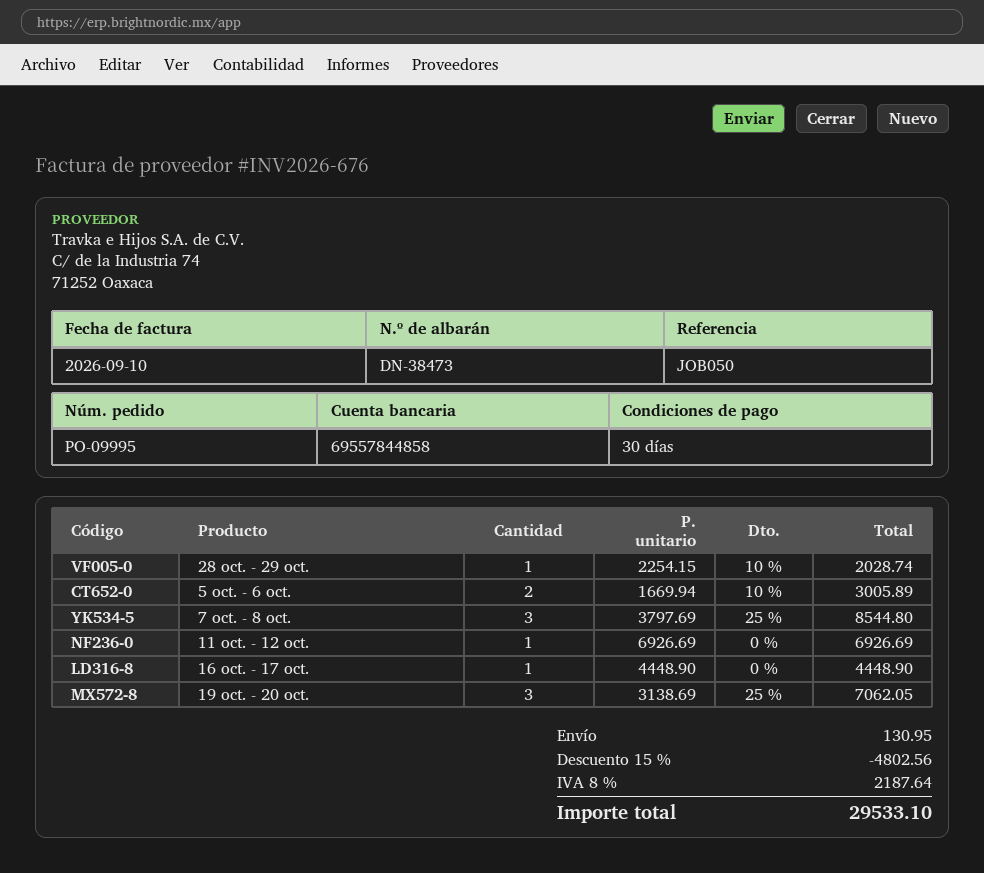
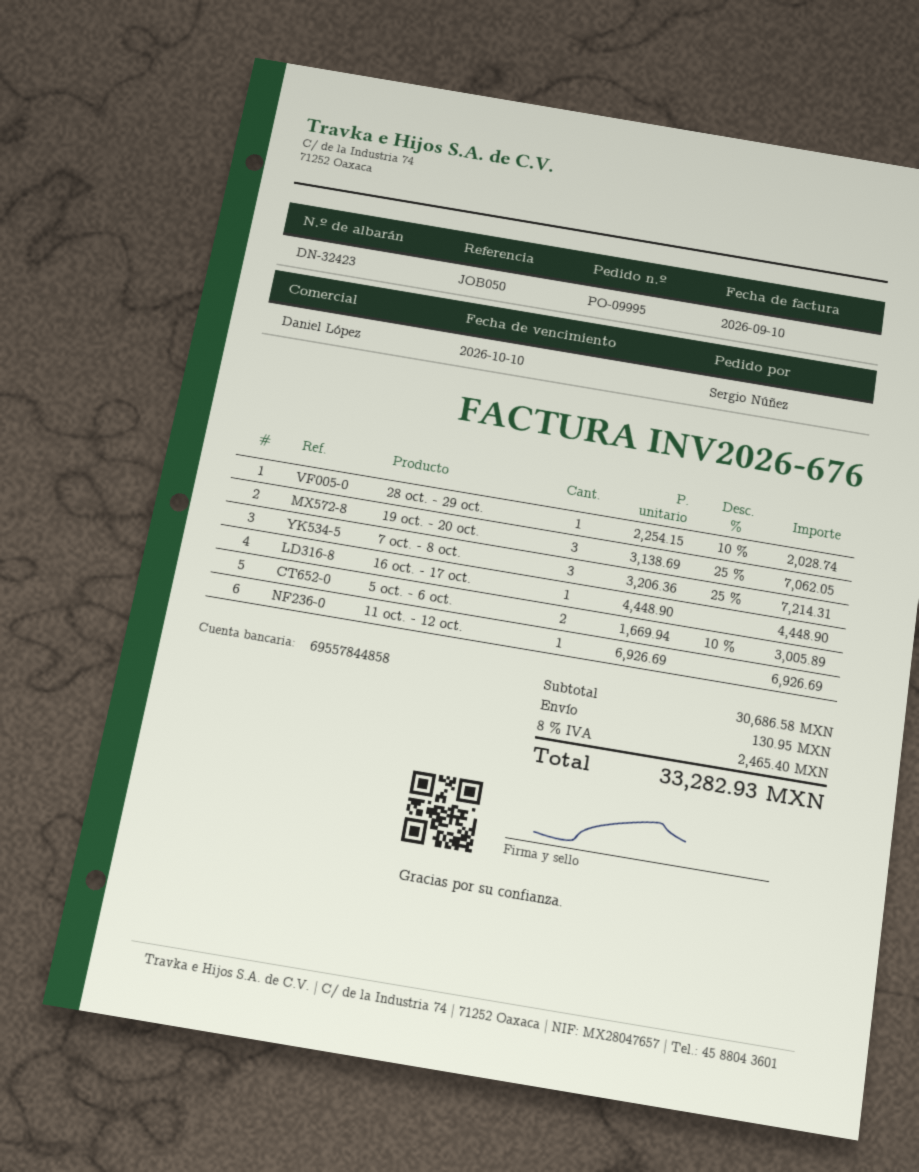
delivery note number: DN-38473 -> DN-32423
7 oct. - 8 oct.: 3 x 3797.69 - 25% = 8544.80 -> 3 x 3206.36 - 25% = 7214.31
discount: 15% = 4802.56 -> none
tax: 8% = 2187.64 -> 8% = 2465.40
total: 29533.10 -> 33282.93

